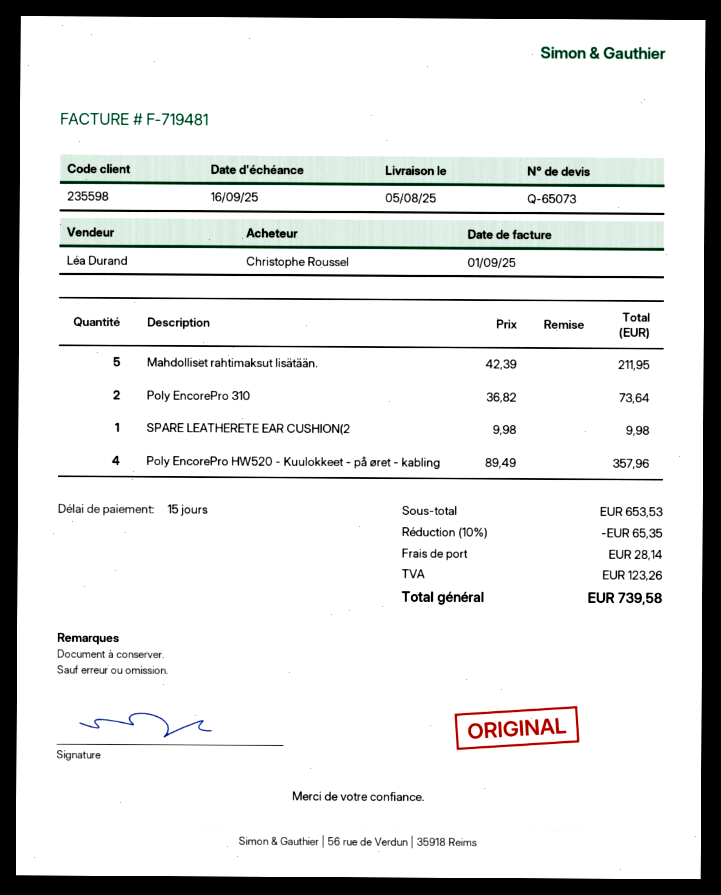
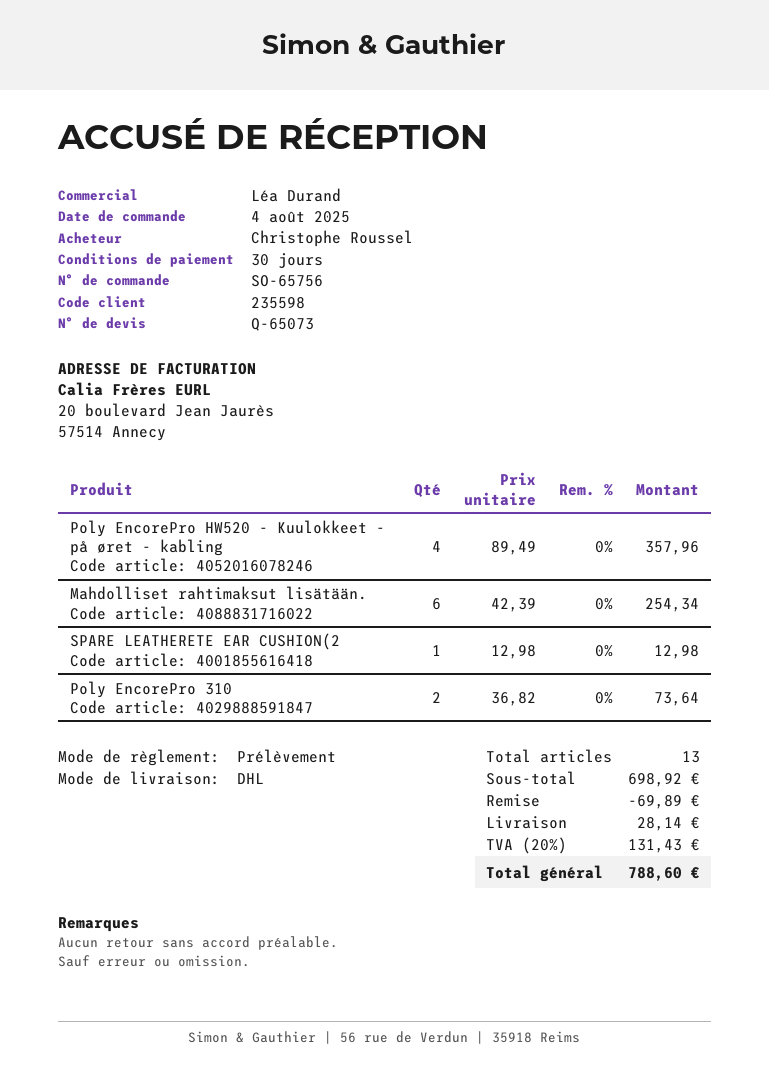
payment terms: 15 days -> 30 days
Mahdolliset rahtimaksut lisätään.: 5 x 42.39 = 211.95 -> 6 x 42.39 = 254.34
SPARE LEATHERETE EAR CUSHION(2: 1 x 9.98 = 9.98 -> 1 x 12.98 = 12.98
subtotal: 653.53 -> 698.92
discount: 65.35 -> 69.89
tax: 123.26 -> 131.43
total: 739.58 -> 788.60

